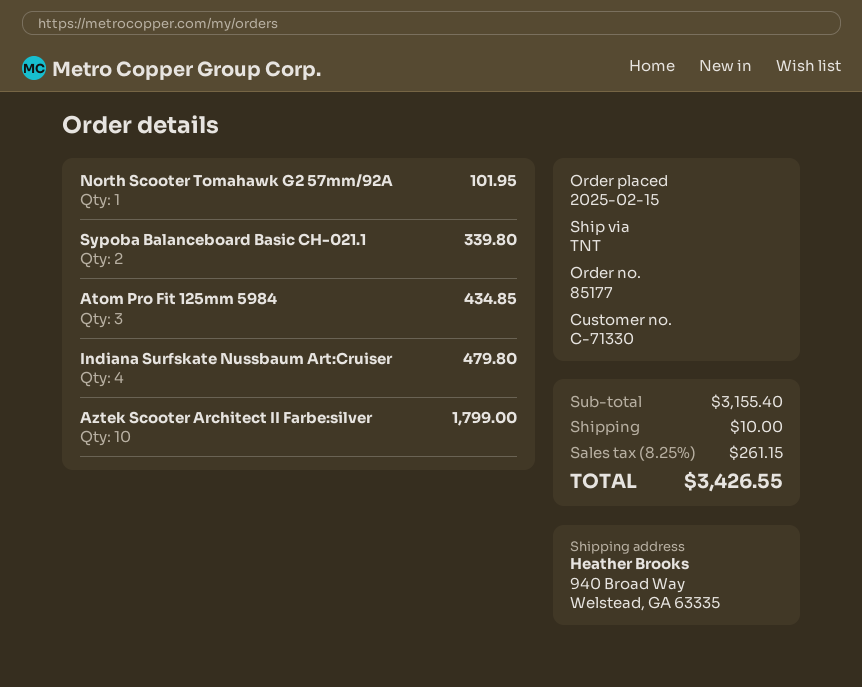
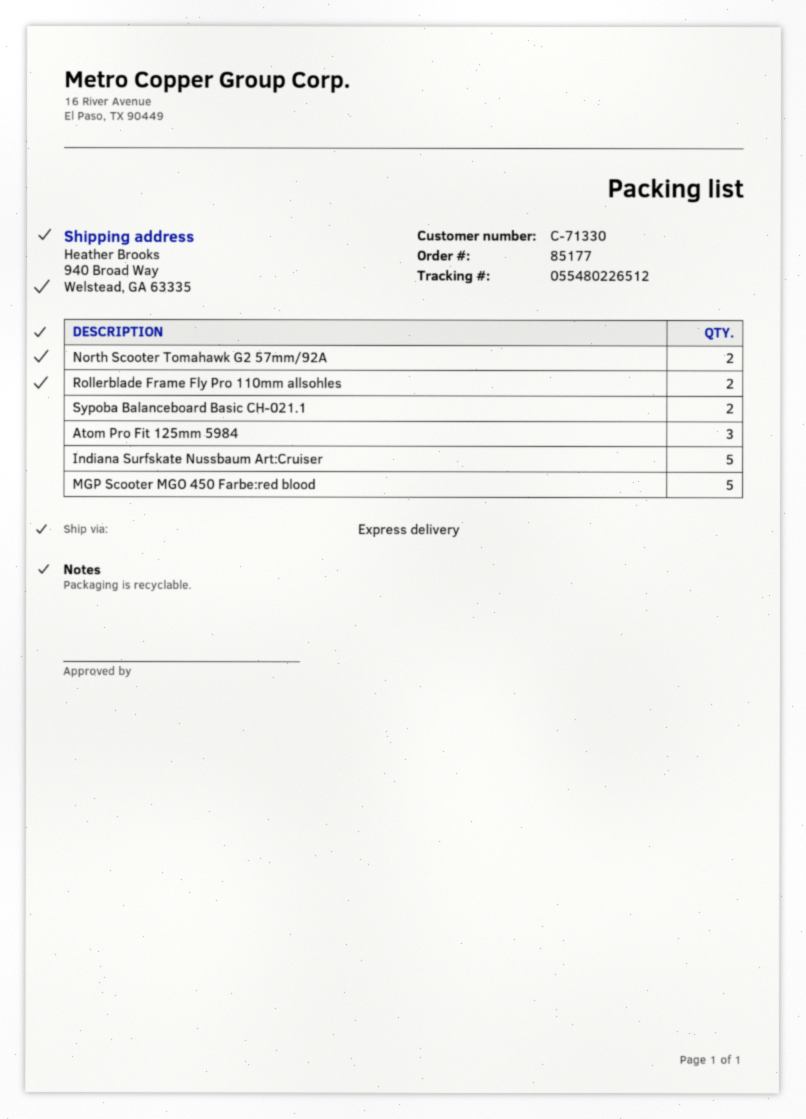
shipping method: TNT -> express
North Scooter Tomahawk G2 57mm/92A: 1 -> 2
Indiana Surfskate Nussbaum Art:Cruiser: 4 -> 5
Aztek Scooter Architect II Farbe:silver: 10 -> none
Rollerblade Frame Fly Pro 110mm allsohles: none -> 2
MGP Scooter MGO 450 Farbe:red blood: none -> 5

